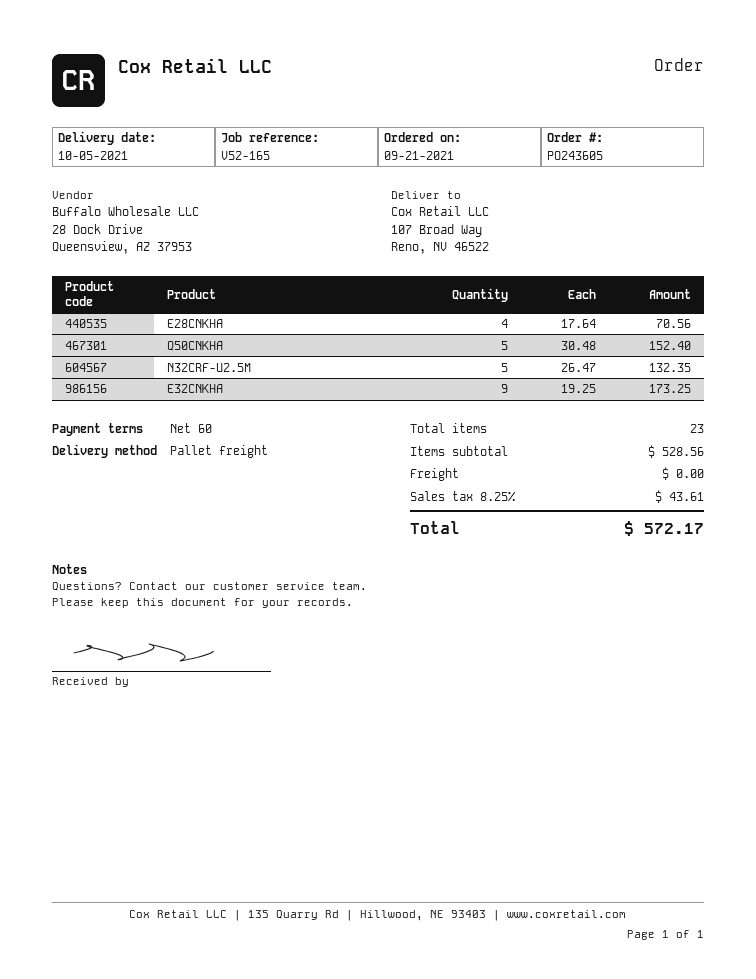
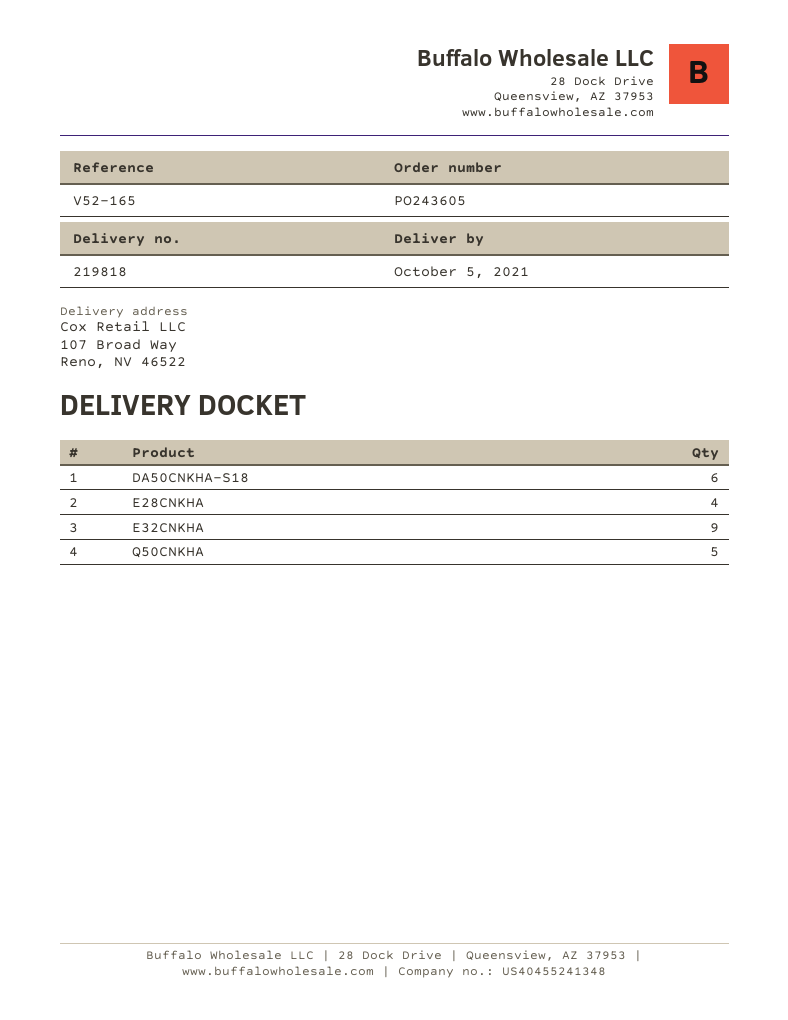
N32CRF-U2.5M: 5 -> none
DA50CNKHA-S18: none -> 6

